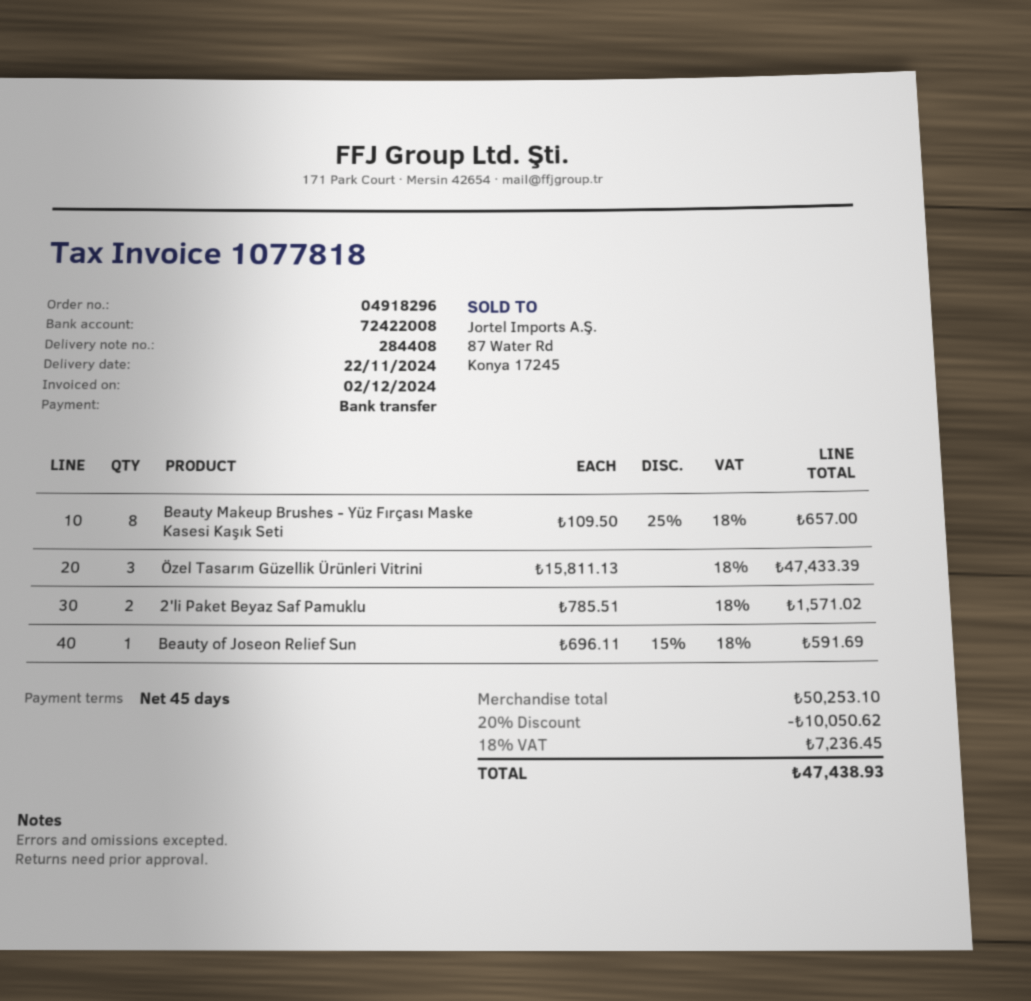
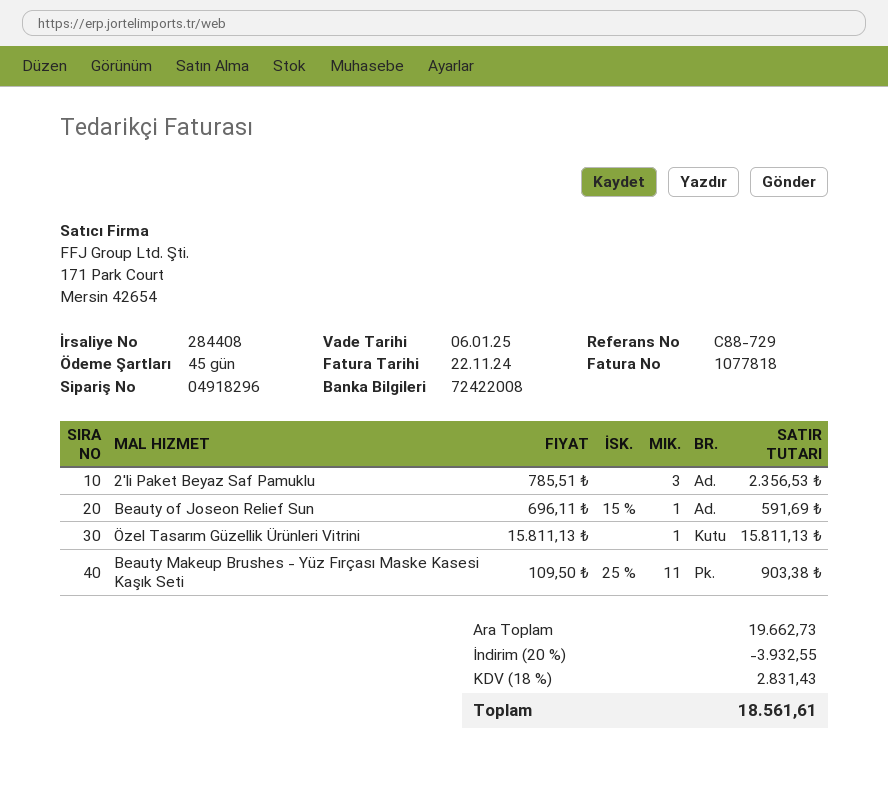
invoice date: 2024-12-02 -> 2024-11-22
Beauty Makeup Brushes - Yüz Fırçası Maske Kasesi Kaşık Seti: 8 x 109.50 - 25% = 657.00 -> 11 x 109.50 - 25% = 903.38
Özel Tasarım Güzellik Ürünleri Vitrini: 3 x 15811.13 = 47433.39 -> 1 x 15811.13 = 15811.13
2'li Paket Beyaz Saf Pamuklu: 2 x 785.51 = 1571.02 -> 3 x 785.51 = 2356.53
subtotal: 50253.10 -> 19662.73
discount: 20% = 10050.62 -> 20% = 3932.55
tax: 18% = 7236.45 -> 18% = 2831.43
total: 47438.93 -> 18561.61

